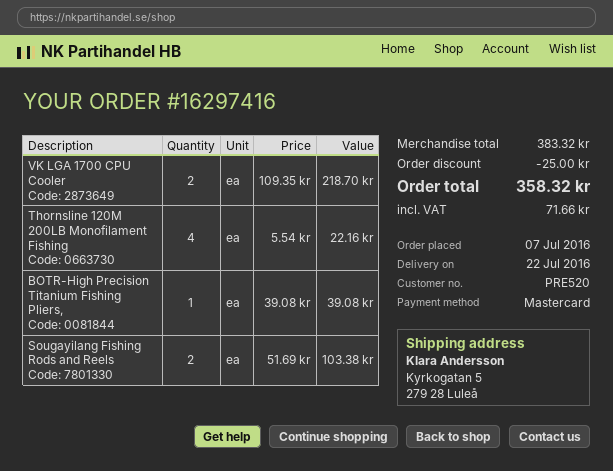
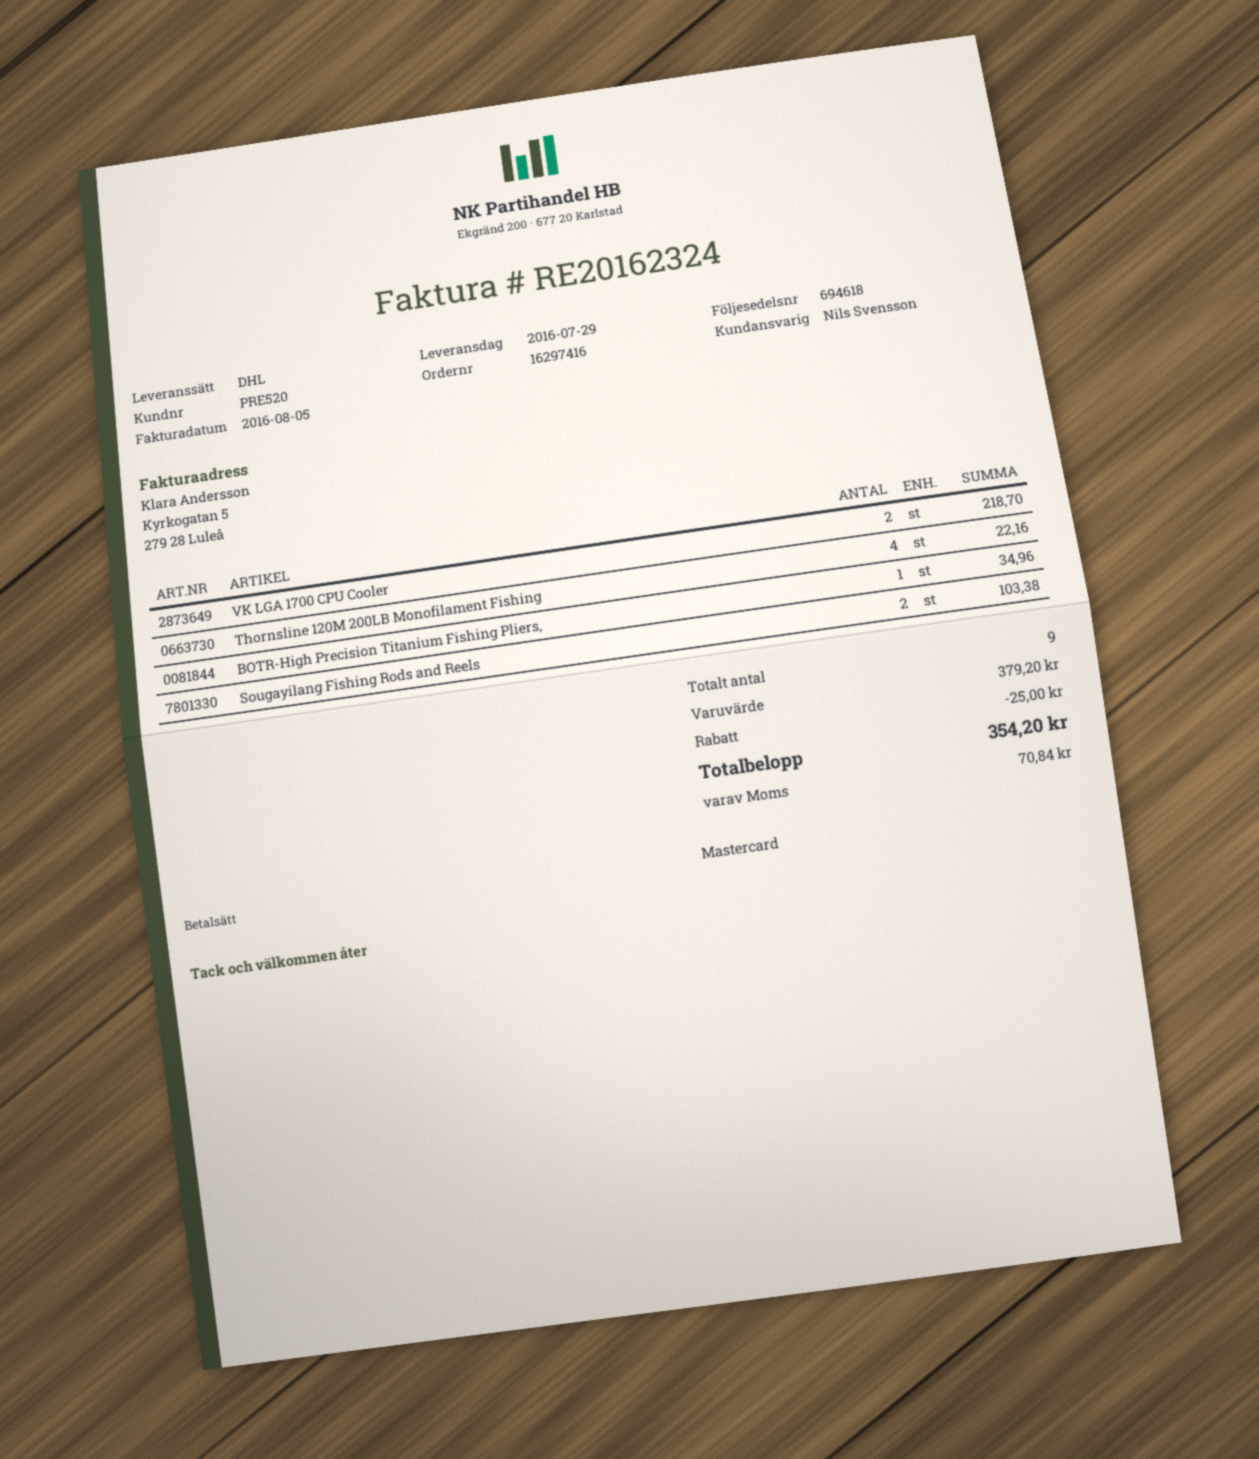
delivery date: 2016-07-22 -> 2016-07-29
BOTR-High Precision Titanium Fishing Pliers,: 1 for 39.08 -> 1 for 34.96
subtotal: 383.32 -> 379.20
tax: 71.66 -> 70.84
total: 358.32 -> 354.20

